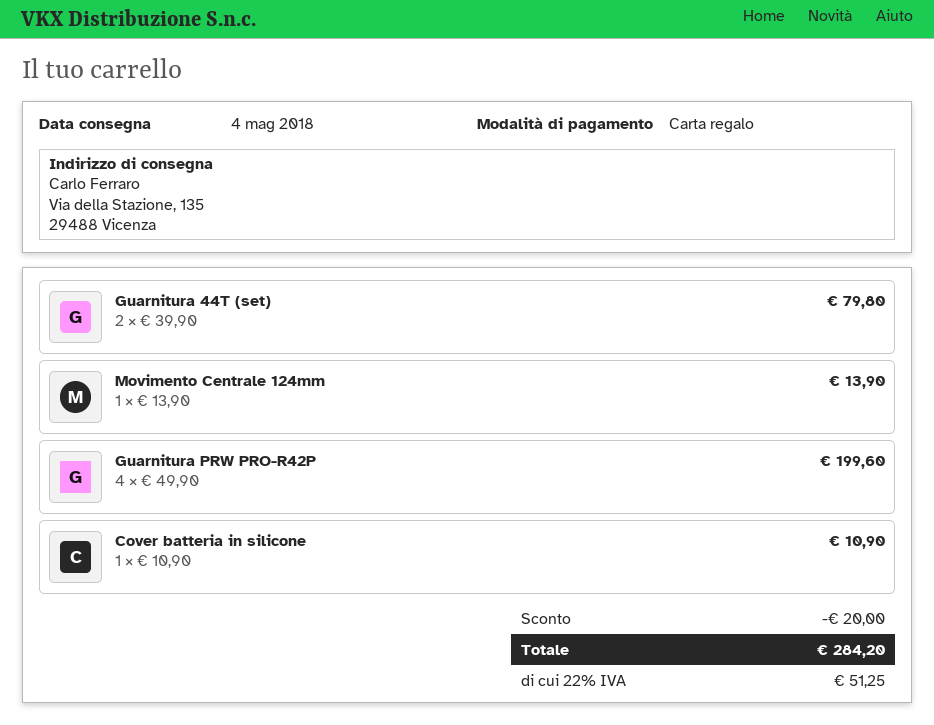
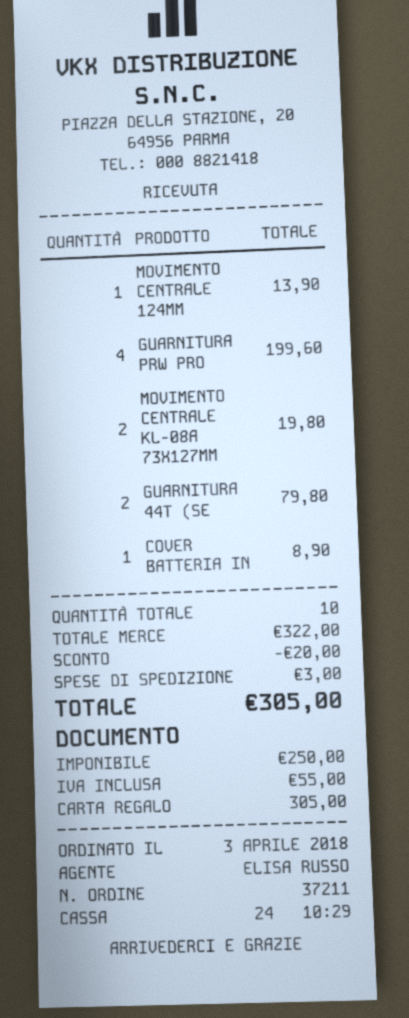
Cover batteria in silicone: 1 for 10.90 -> 1 for 8.90
MOVIMENTO CENTRALE KL-08A 73X127MM: none -> 2 for 19.80
shipping: none -> 3.00
tax: 51.25 -> 55.00
total: 284.20 -> 305.00

